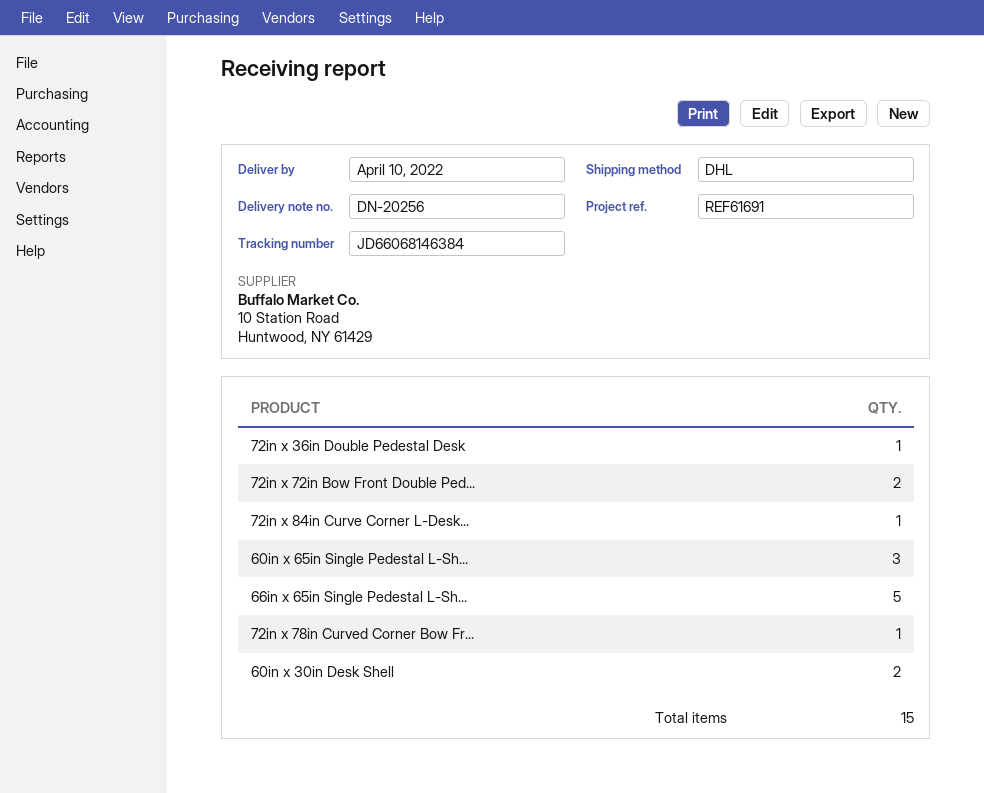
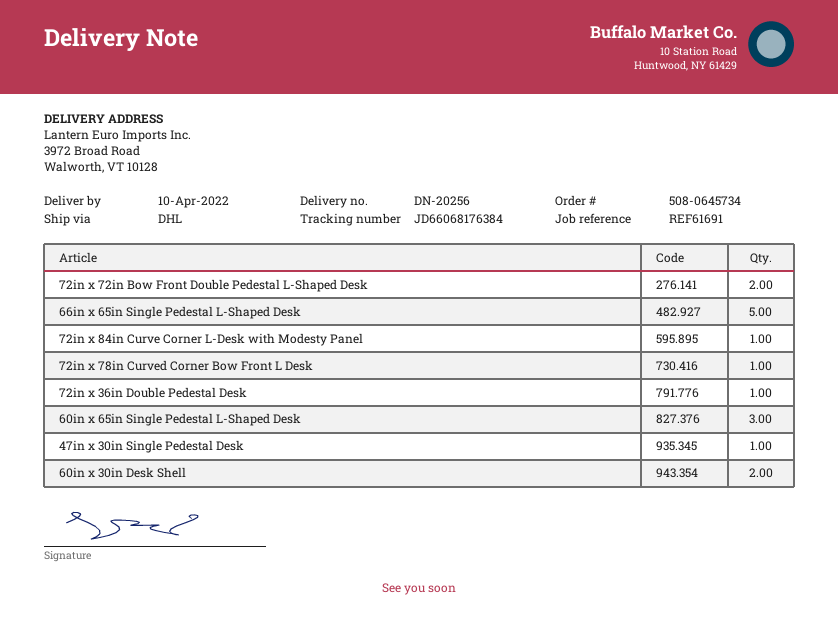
tracking number: JD66068146384 -> JD66068176384
47in x 30in Single Pedestal Desk: none -> 1

